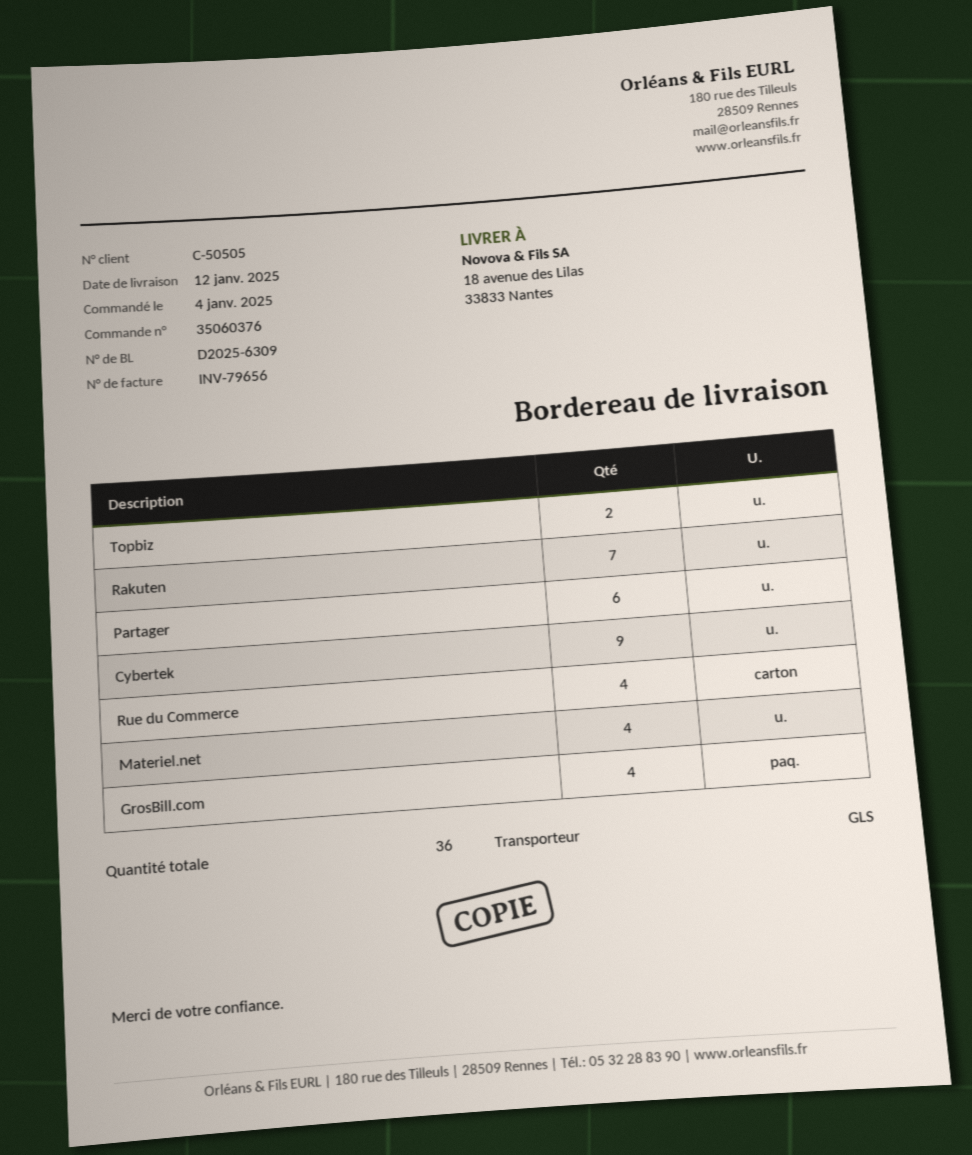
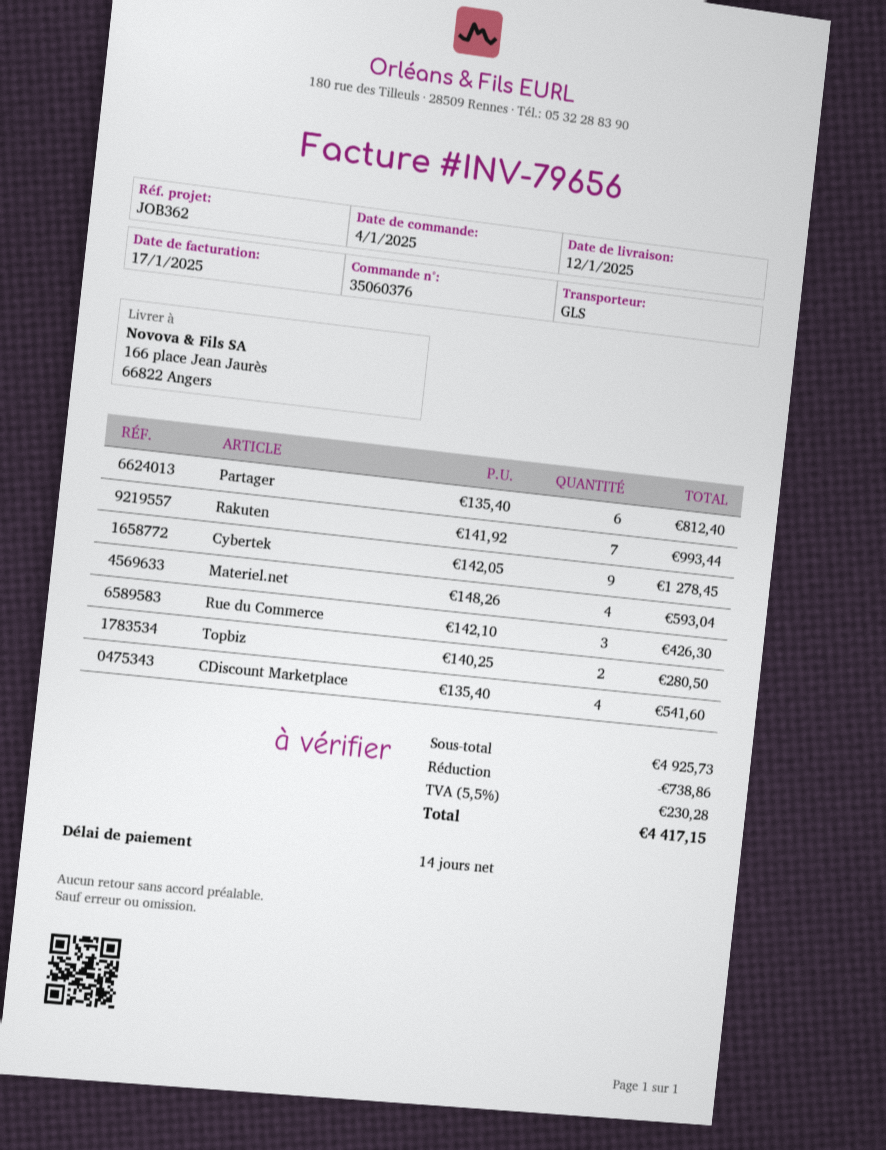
ship to: 18 avenue des Lilas, 33833 Nantes -> 166 place Jean Jaurès, 66822 Angers
Rue du Commerce: 4 -> 3
GrosBill.com: 4 -> none
CDiscount Marketplace: none -> 4

